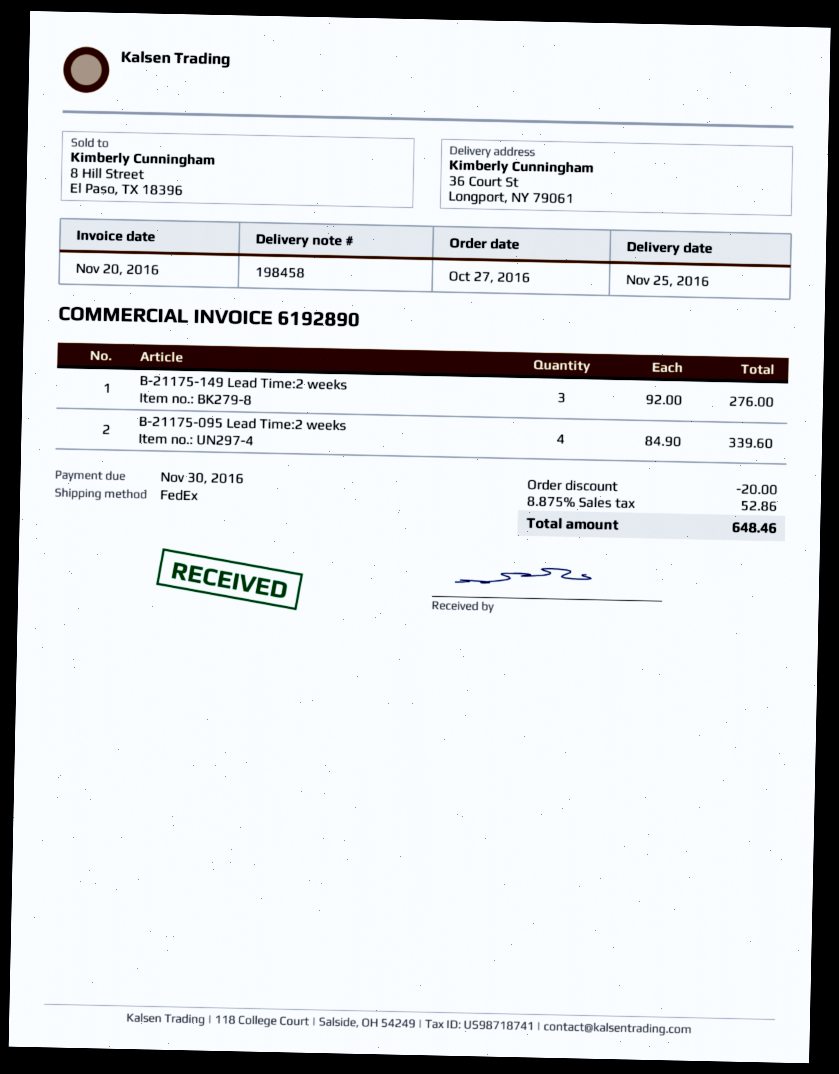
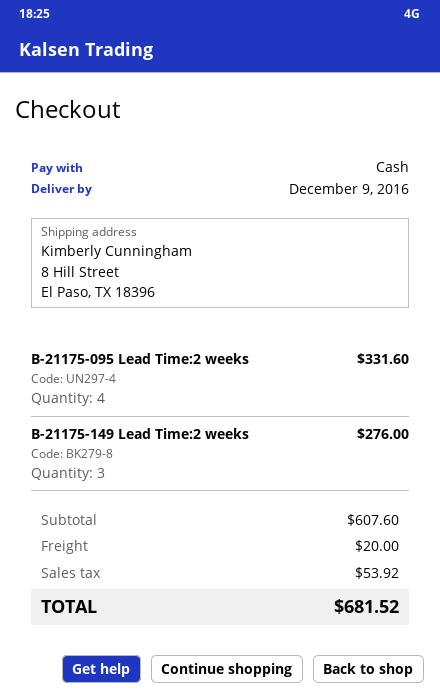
delivery date: 2016-11-25 -> 2016-12-09
ship to: 36 Court St, Longport, NY 79061 -> 8 Hill Street, El Paso, TX 18396
B-21175-095 Lead Time:2 weeks: 4 for 339.60 -> 4 for 331.60
discount: 20.00 -> none
shipping: none -> 20.00
tax: 52.86 -> 53.92
total: 648.46 -> 681.52

